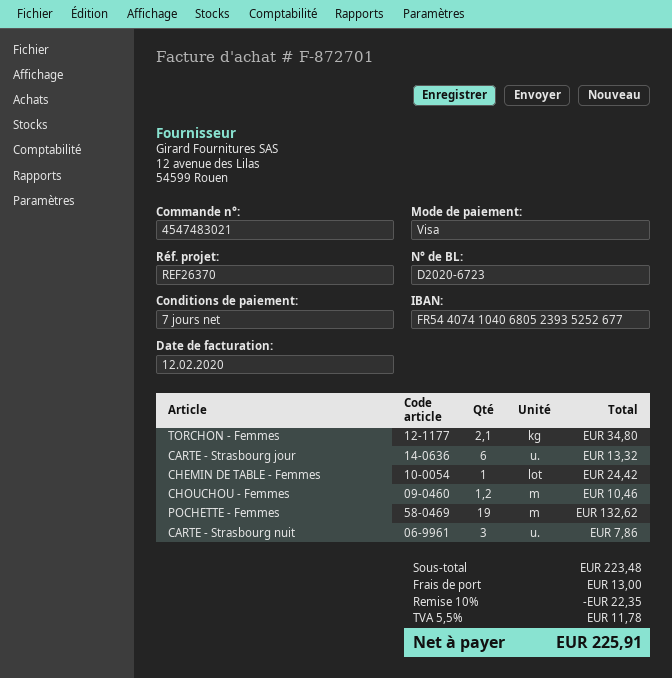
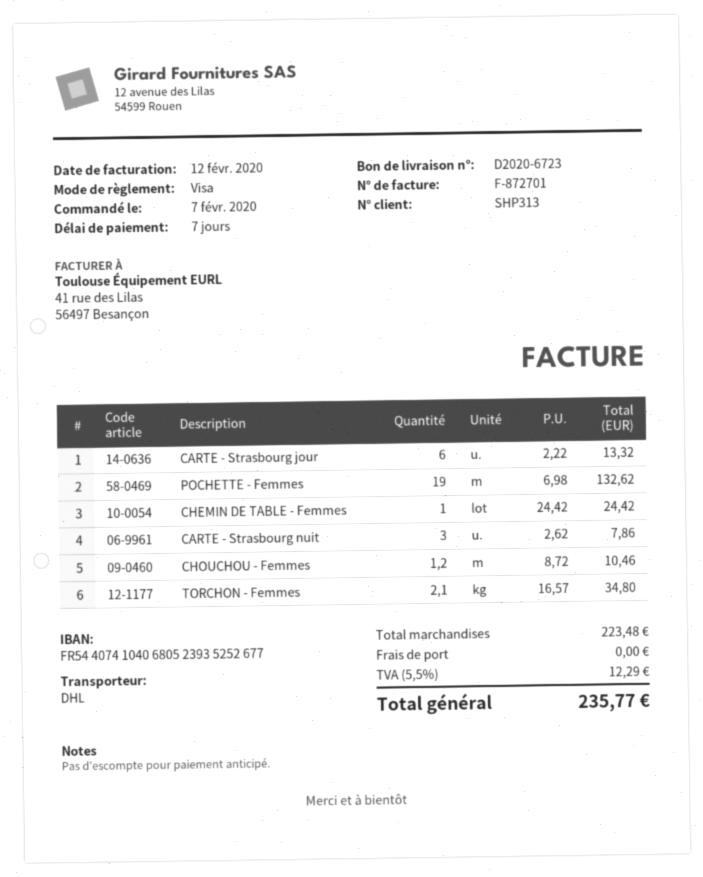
discount: 10% = 22.35 -> none
shipping: 13.00 -> 0.00
tax: 5.5% = 11.78 -> 5.5% = 12.29
total: 225.91 -> 235.77

